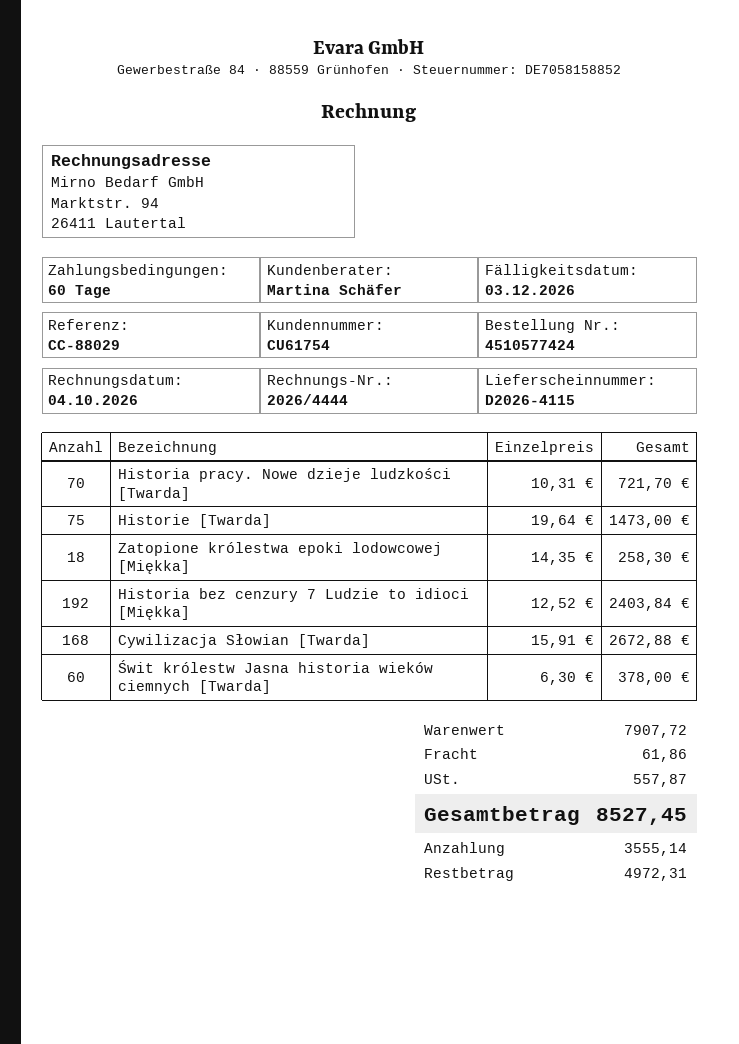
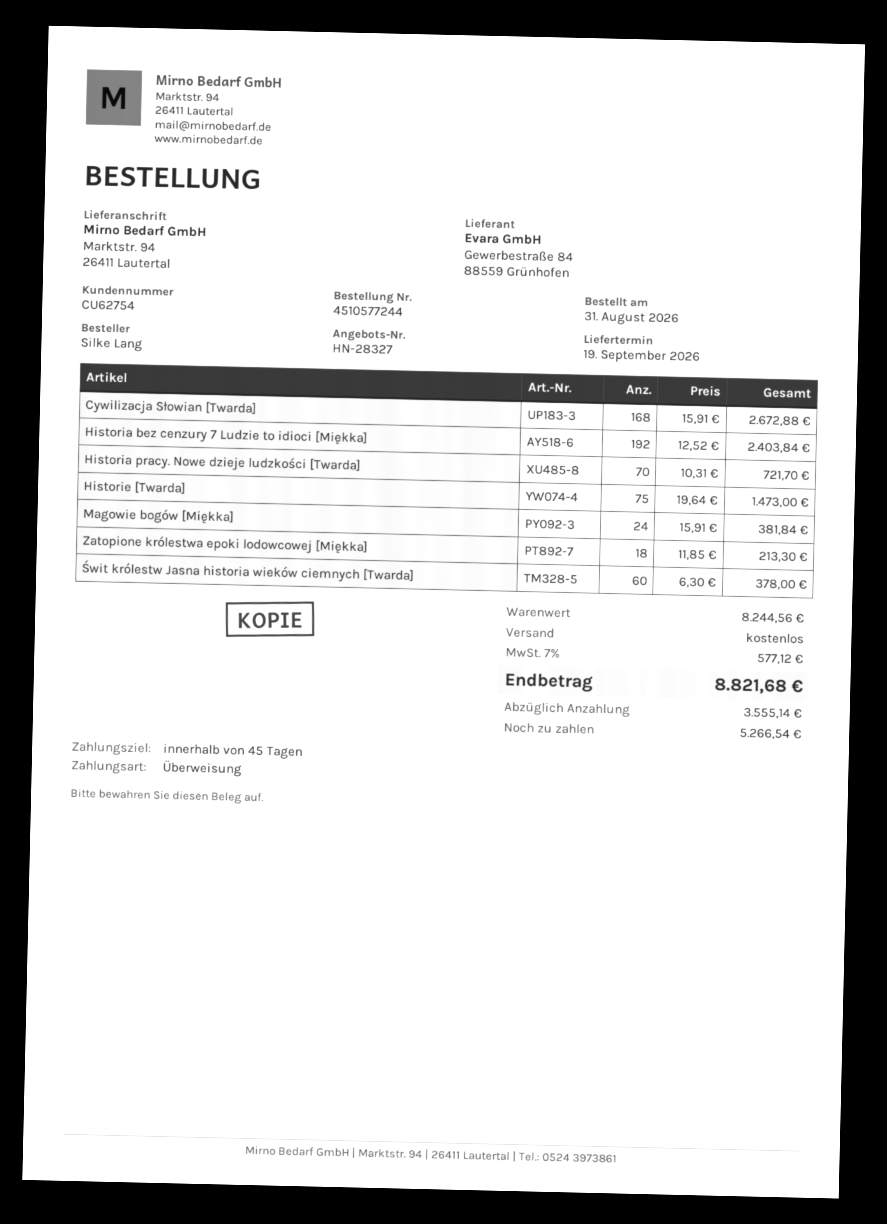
order number: 4510577424 -> 4510577244
payment terms: 60 days -> 45 days
customer number: CU61754 -> CU62754
Zatopione królestwa epoki lodowcowej [Miękka]: 18 x 14.35 = 258.30 -> 18 x 11.85 = 213.30
Magowie bogów [Miękka]: none -> 24 x 15.91 = 381.84
subtotal: 7907.72 -> 8244.56
shipping: 61.86 -> 0.00
tax: 557.87 -> 577.12
total: 8527.45 -> 8821.68
balance: 4972.31 -> 5266.54

